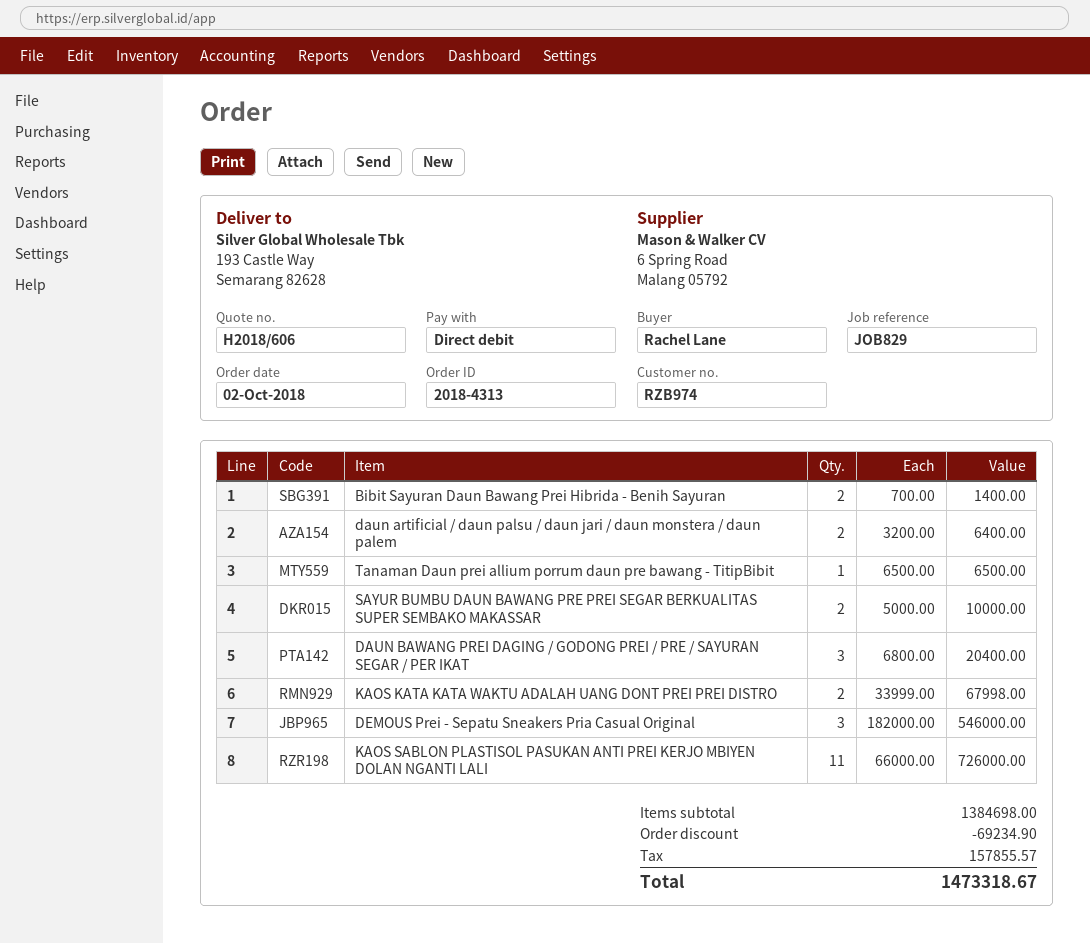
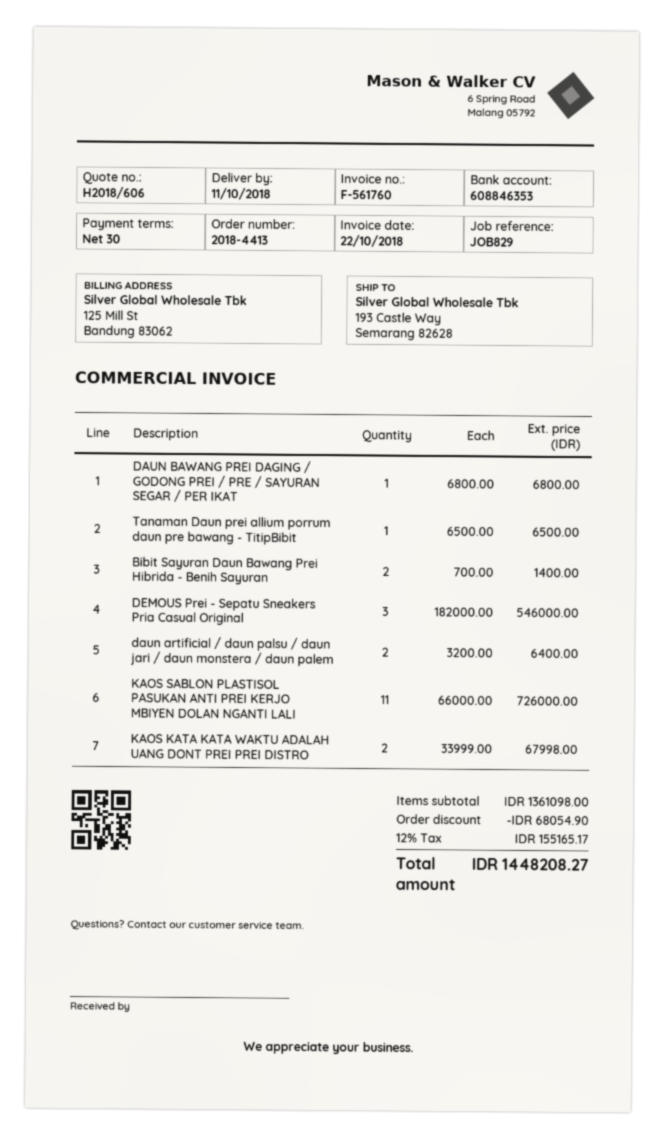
order number: 2018-4313 -> 2018-4413
SAYUR BUMBU DAUN BAWANG PRE PREI SEGAR BERKUALITAS SUPER SEMBAKO MAKASSAR: 2 x 5000.00 = 10000.00 -> none
DAUN BAWANG PREI DAGING / GODONG PREI / PRE / SAYURAN SEGAR / PER IKAT: 3 x 6800.00 = 20400.00 -> 1 x 6800.00 = 6800.00
subtotal: 1384698.00 -> 1361098.00
discount: 69234.90 -> 68054.90
tax: 157855.57 -> 155165.17
total: 1473318.67 -> 1448208.27

